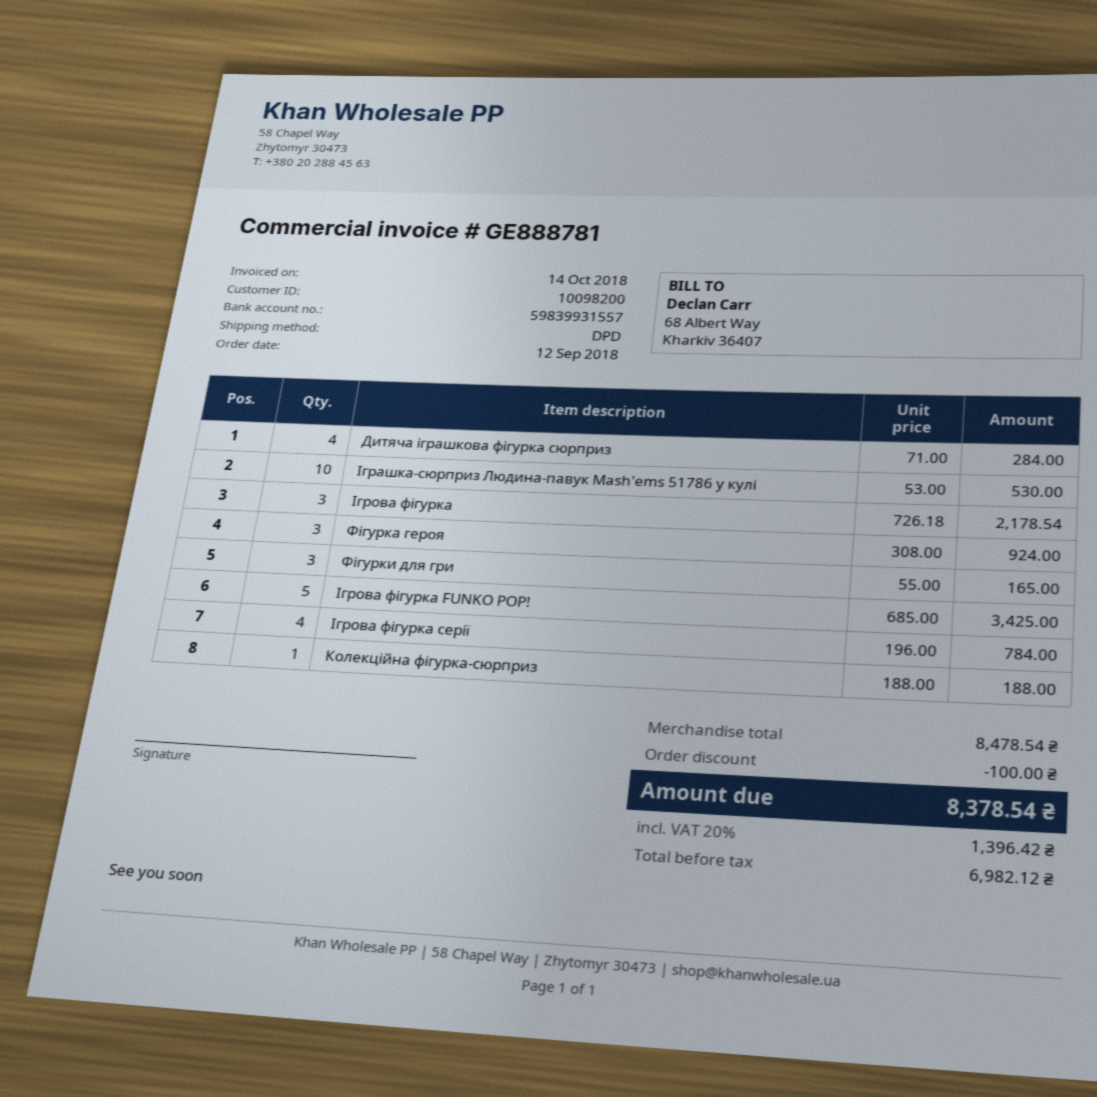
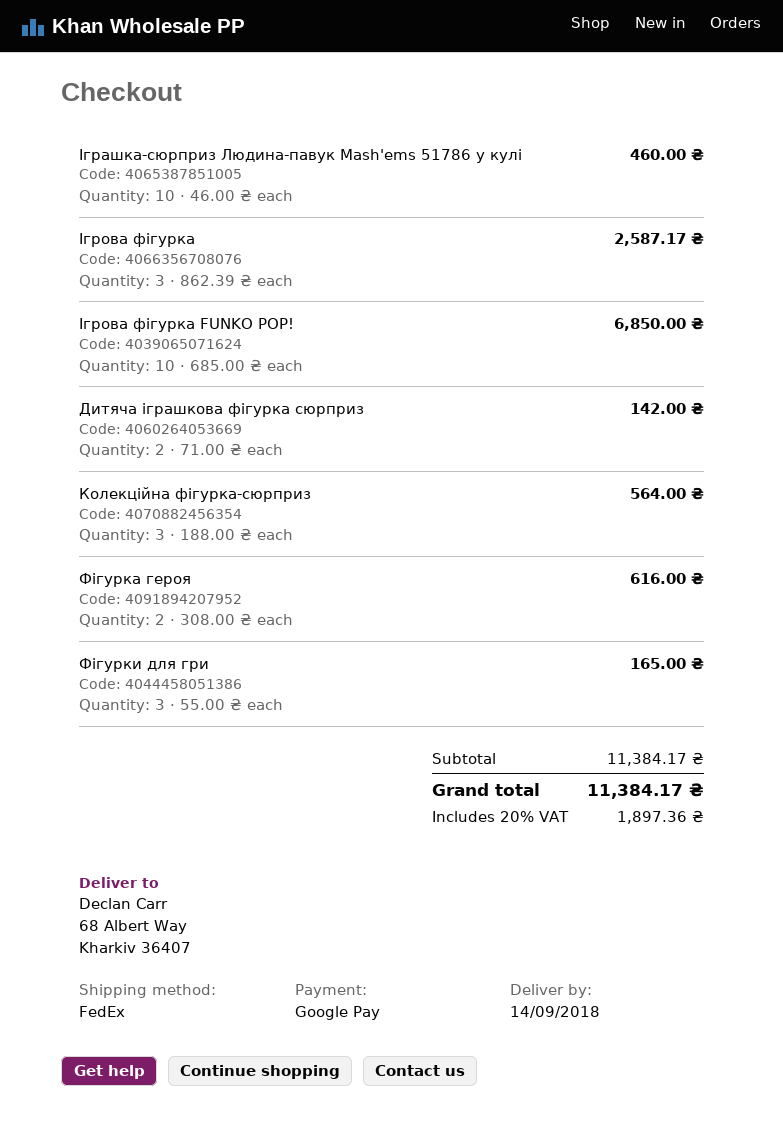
shipping method: DPD -> FedEx
Дитяча іграшкова фігурка сюрприз: 4 x 71.00 = 284.00 -> 2 x 71.00 = 142.00
Іграшка-сюрприз Людина-павук Mash'ems 51786 у кулі: 10 x 53.00 = 530.00 -> 10 x 46.00 = 460.00
Ігрова фігурка: 3 x 726.18 = 2178.54 -> 3 x 862.39 = 2587.17
Фігурка героя: 3 x 308.00 = 924.00 -> 2 x 308.00 = 616.00
Ігрова фігурка FUNKO POP!: 5 x 685.00 = 3425.00 -> 10 x 685.00 = 6850.00
Ігрова фігурка серії: 4 x 196.00 = 784.00 -> none
Колекційна фігурка-сюрприз: 1 x 188.00 = 188.00 -> 3 x 188.00 = 564.00
subtotal: 8478.54 -> 11384.17
discount: 100.00 -> none
tax: 20% = 1396.42 -> 20% = 1897.36
total: 8378.54 -> 11384.17

